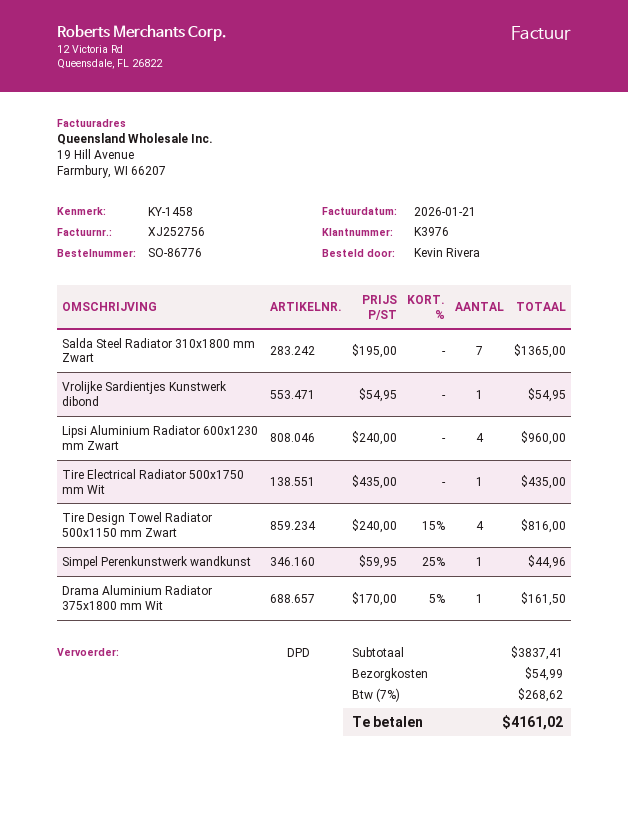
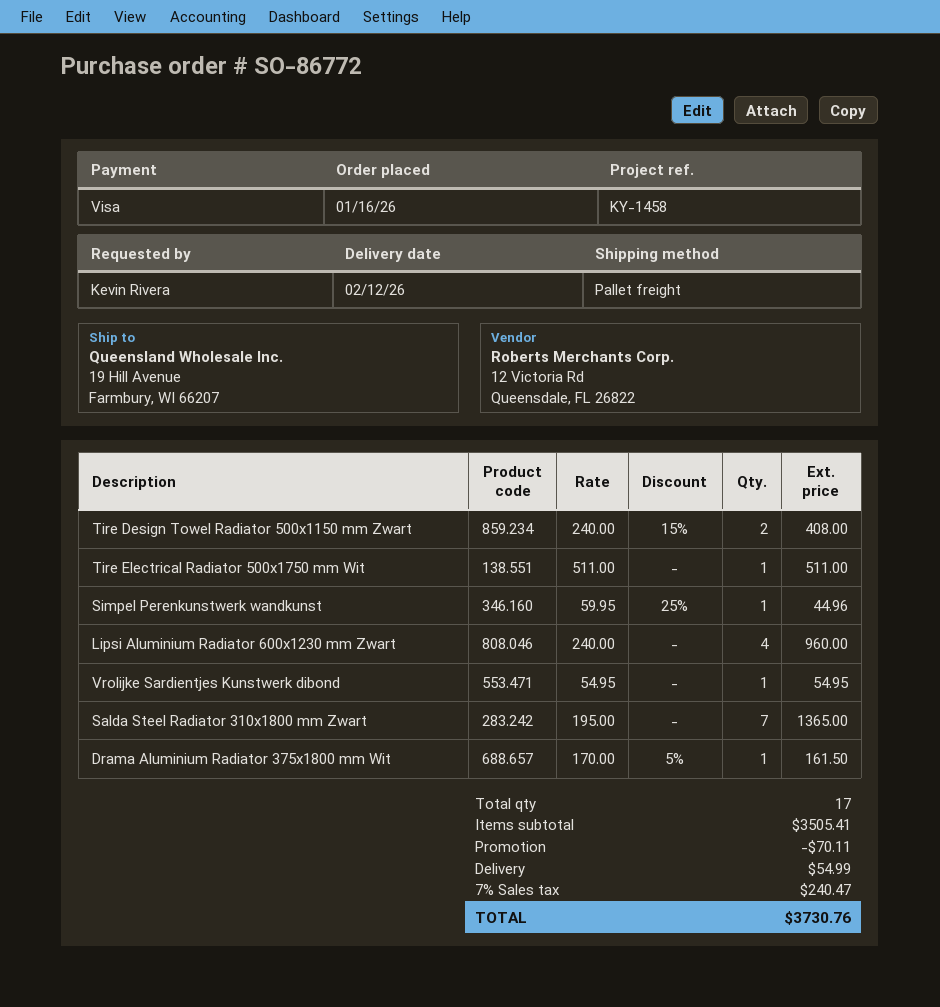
order number: SO-86776 -> SO-86772
shipping method: DPD -> pallet freight
Tire Electrical Radiator 500x1750 mm Wit: 1 x 435.00 = 435.00 -> 1 x 511.00 = 511.00
Tire Design Towel Radiator 500x1150 mm Zwart: 4 x 240.00 - 15% = 816.00 -> 2 x 240.00 - 15% = 408.00
subtotal: 3837.41 -> 3505.41
discount: none -> 70.11
tax: 7% = 268.62 -> 7% = 240.47
total: 4161.02 -> 3730.76

